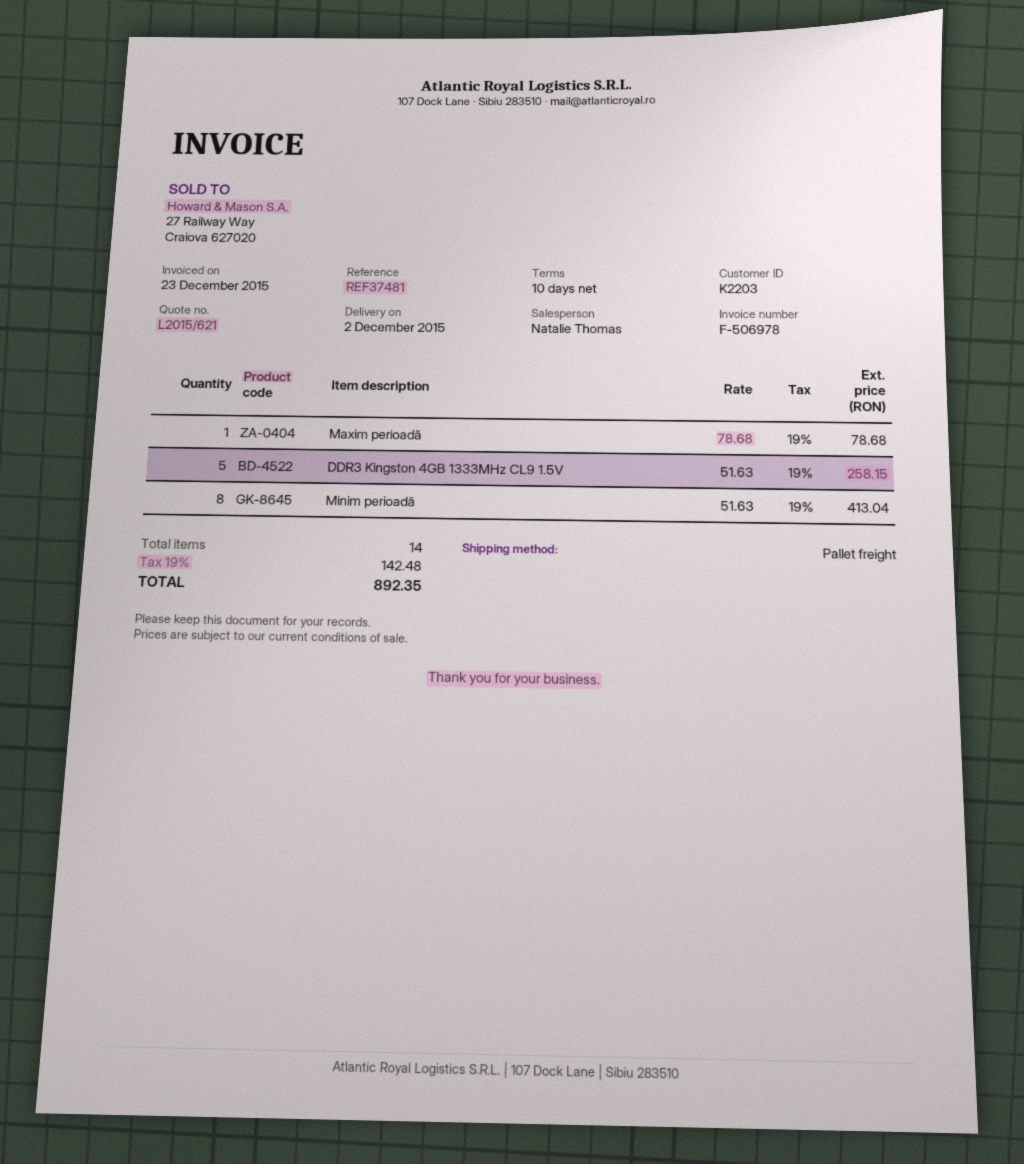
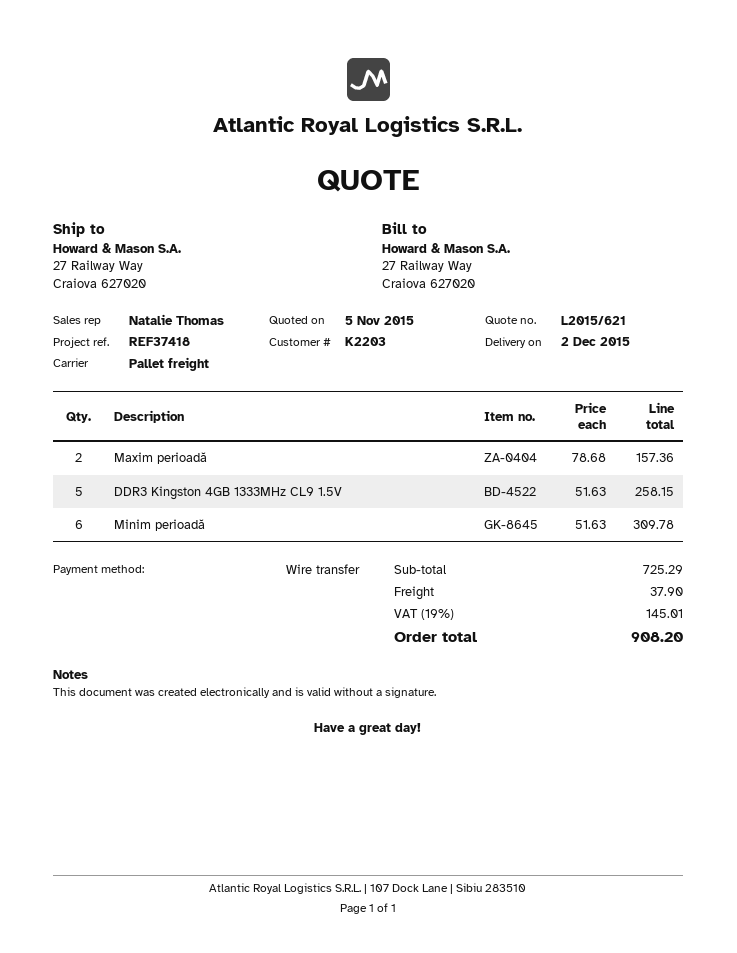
reference: REF37481 -> REF37418
Maxim perioadă: 1 x 78.68 = 78.68 -> 2 x 78.68 = 157.36
Minim perioadă: 8 x 51.63 = 413.04 -> 6 x 51.63 = 309.78
shipping: none -> 37.90
tax: 19% = 142.48 -> 19% = 145.01
total: 892.35 -> 908.20

